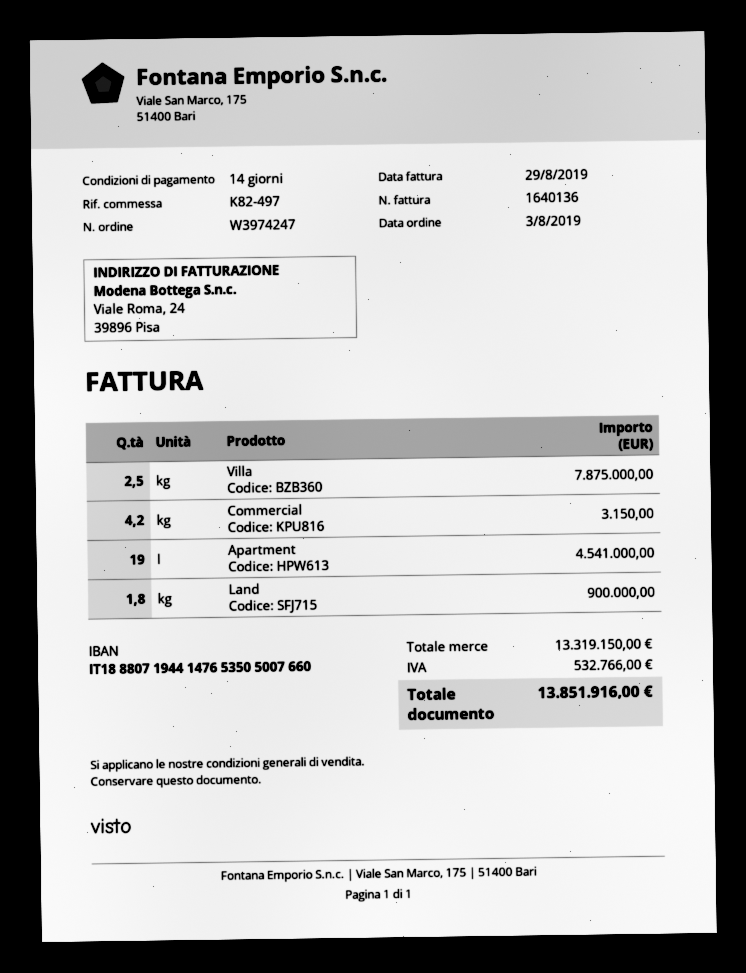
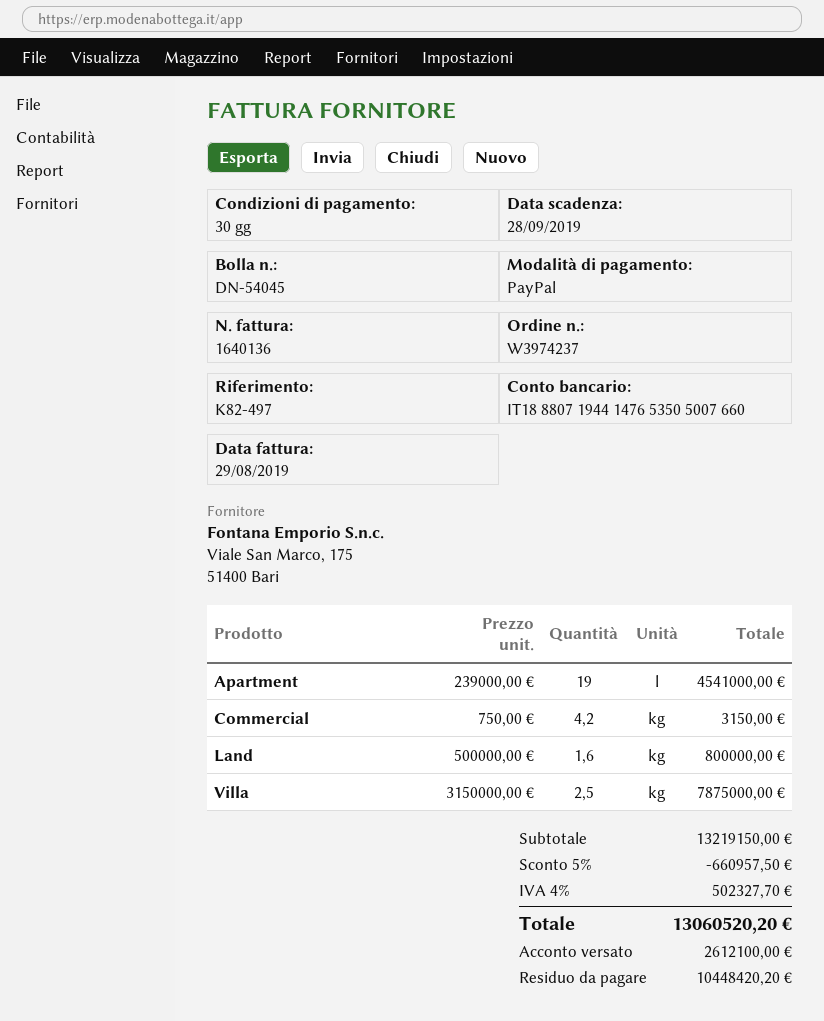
order number: W3974247 -> W3974237
payment terms: 14 days -> 30 days
Land: 1.8 for 900000.00 -> 1.6 for 800000.00
subtotal: 13319150.00 -> 13219150.00
discount: none -> 5% = 660957.50
tax: 532766.00 -> 502327.70
total: 13851916.00 -> 13060520.20

